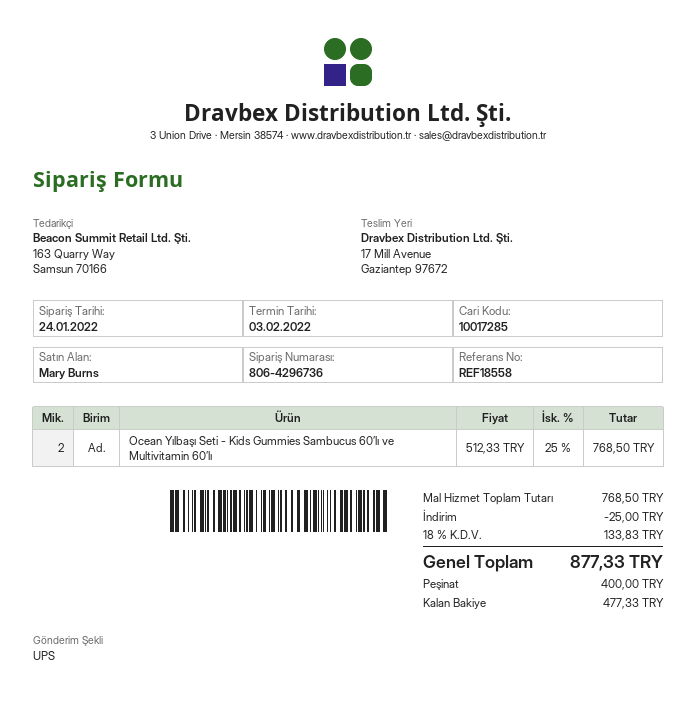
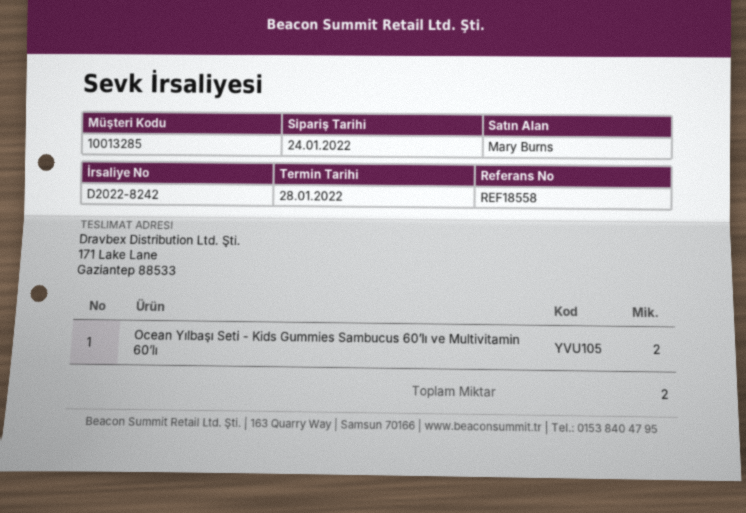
delivery date: 2022-02-03 -> 2022-01-28
customer number: 10017285 -> 10013285
ship to: 17 Mill Avenue, Gaziantep 97672 -> 171 Lake Lane, Gaziantep 88533

